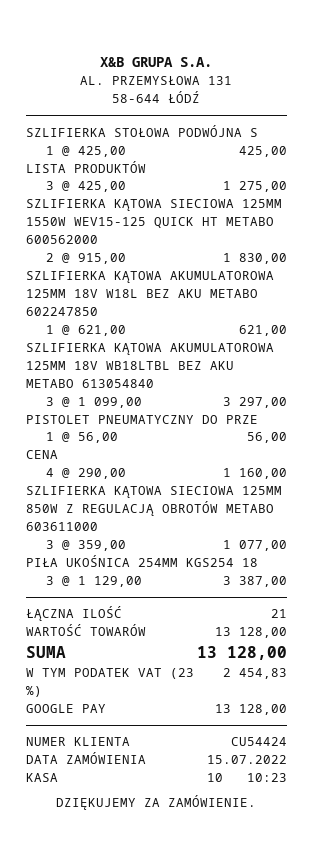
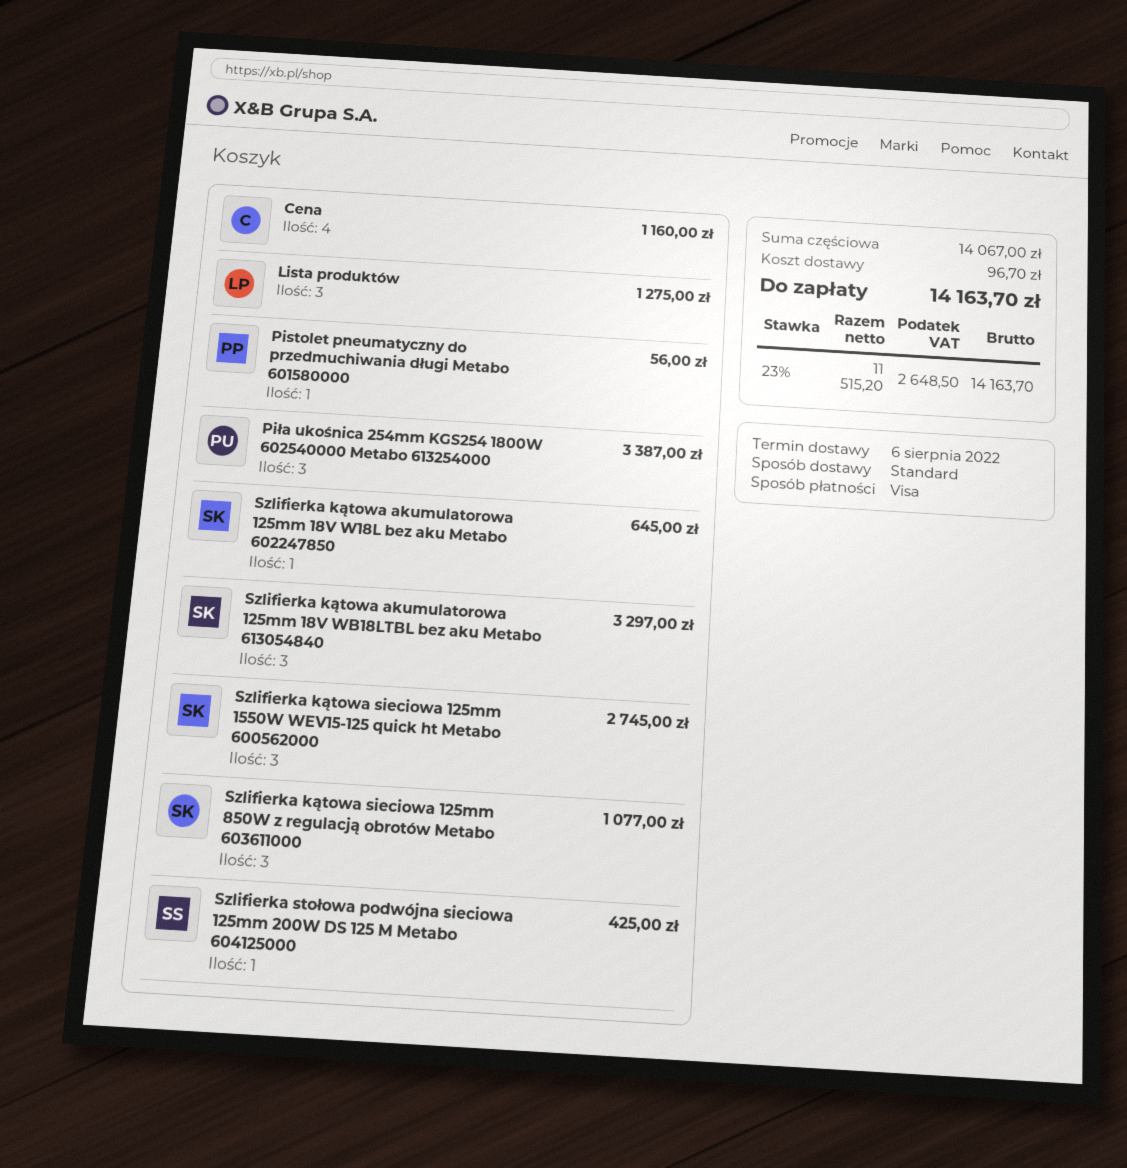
payment method: Google Pay -> Visa
SZLIFIERKA KĄTOWA SIECIOWA 125MM 1550W WEV15-125 QUICK HT METABO 600562000: 2 for 1830.00 -> 3 for 2745.00
SZLIFIERKA KĄTOWA AKUMULATOROWA 125MM 18V W18L BEZ AKU METABO 602247850: 1 for 621.00 -> 1 for 645.00
subtotal: 13128.00 -> 14067.00
shipping: none -> 96.70
tax: 23% = 2454.83 -> 23% = 2648.50
total: 13128.00 -> 14163.70

